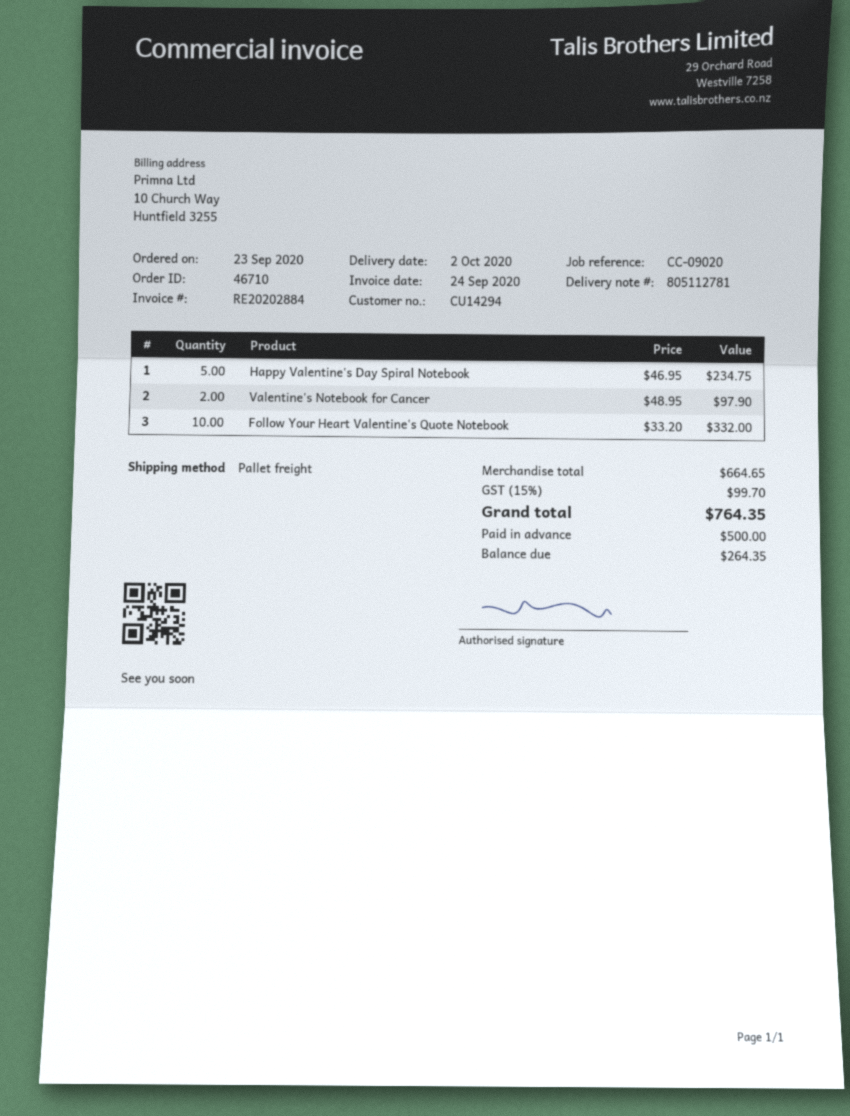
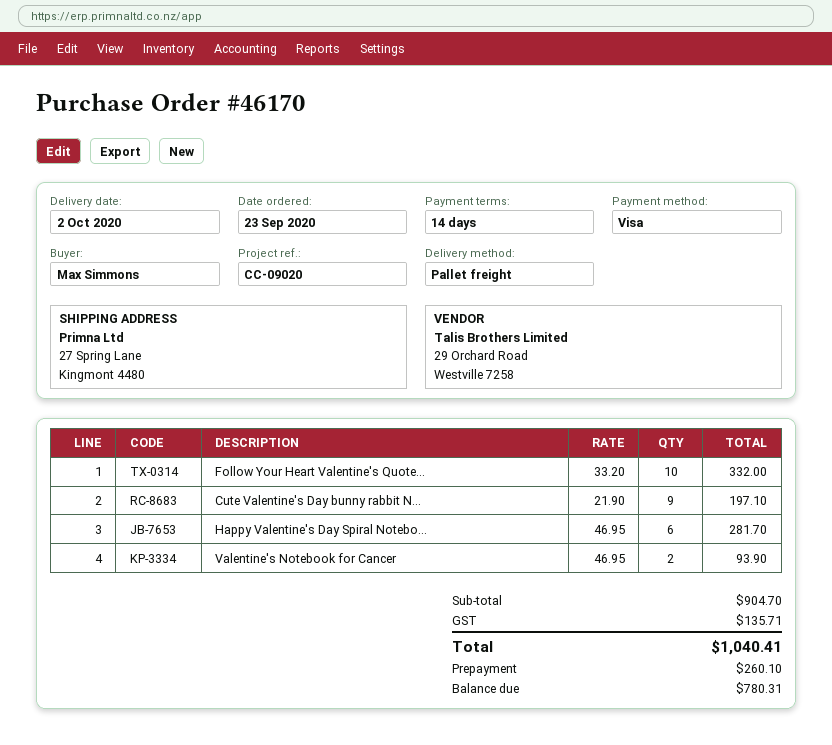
order number: 46710 -> 46170
Happy Valentine's Day Spiral Notebook: 5 x 46.95 = 234.75 -> 6 x 46.95 = 281.70
Valentine's Notebook for Cancer: 2 x 48.95 = 97.90 -> 2 x 46.95 = 93.90
Cute Valentine's Day bunny rabbit N...: none -> 9 x 21.90 = 197.10
subtotal: 664.65 -> 904.70
tax: 99.70 -> 135.71
total: 764.35 -> 1040.41
deposit: 500.00 -> 260.10
balance: 264.35 -> 780.31

